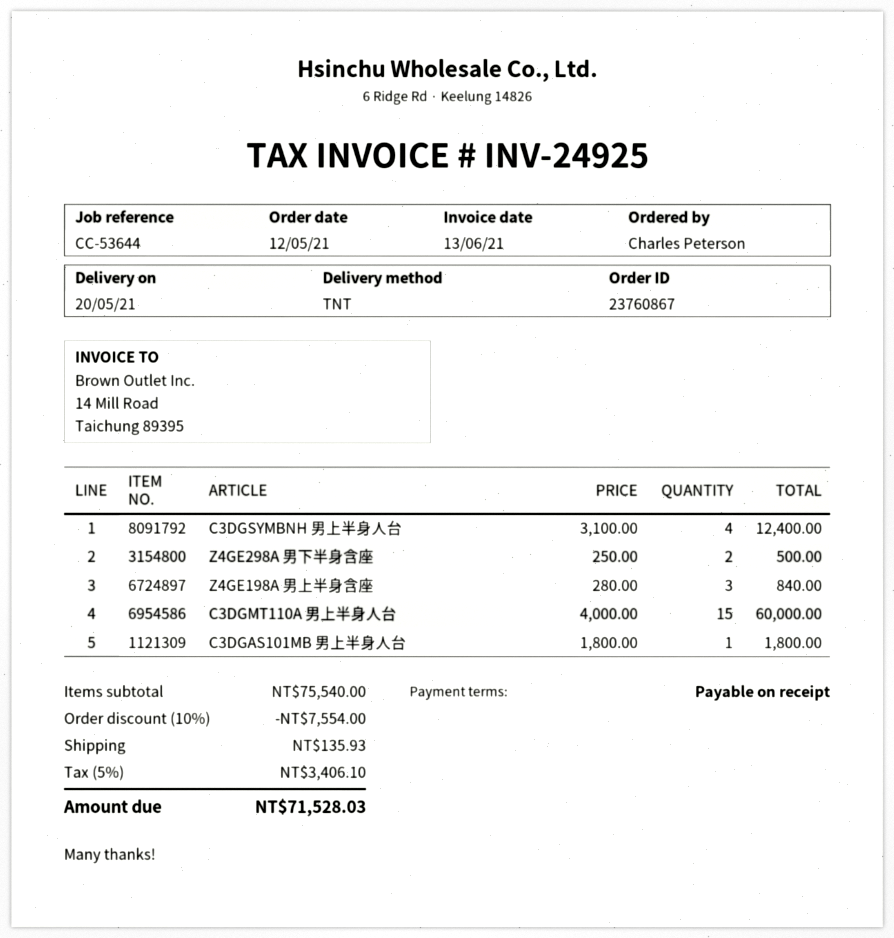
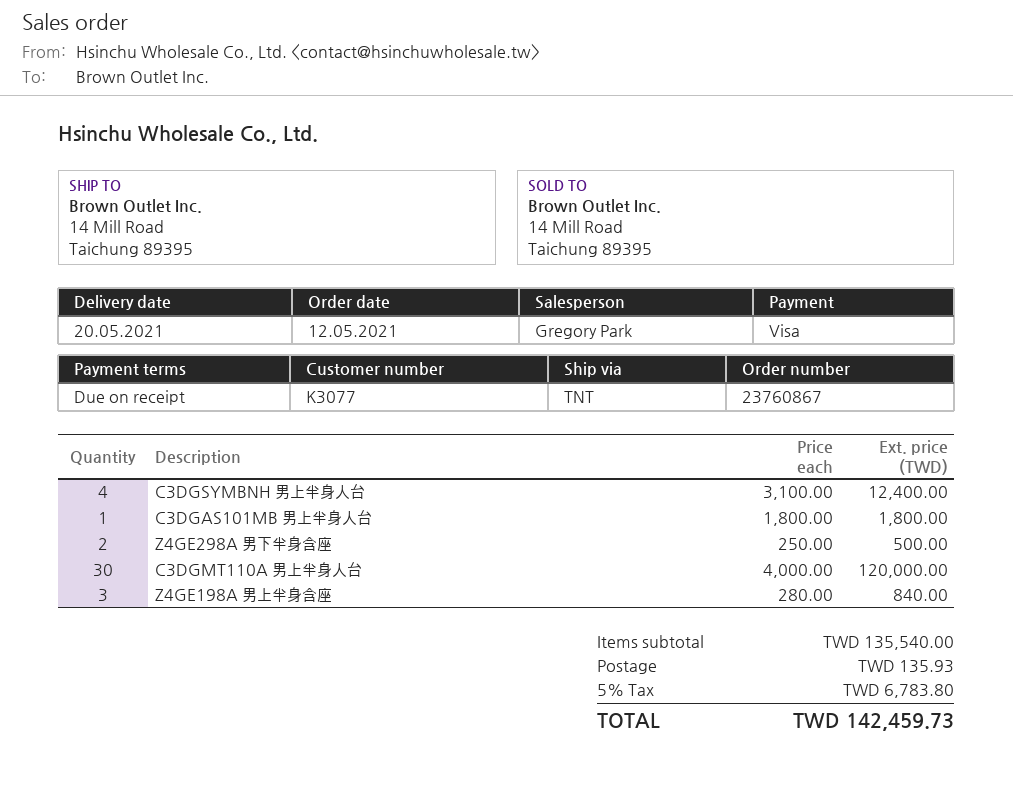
C3DGMT110A 男上半身人台: 15 x 4000.00 = 60000.00 -> 30 x 4000.00 = 120000.00
subtotal: 75540.00 -> 135540.00
discount: 10% = 7554.00 -> none
tax: 5% = 3406.10 -> 5% = 6783.80
total: 71528.03 -> 142459.73

